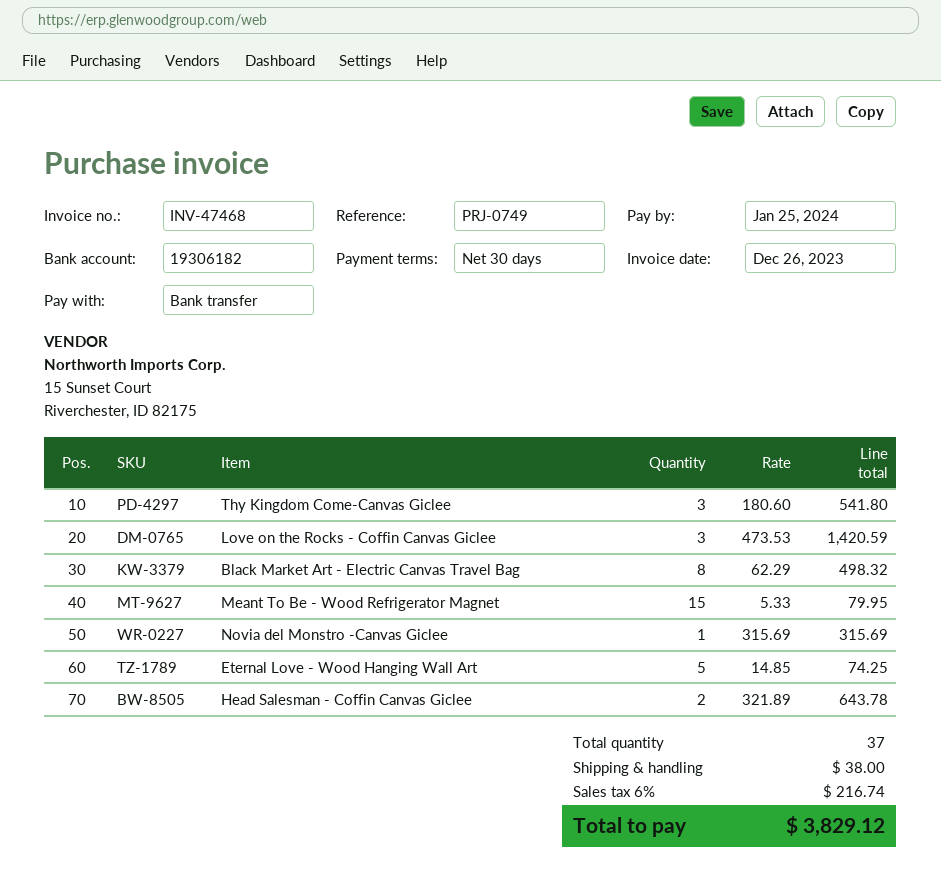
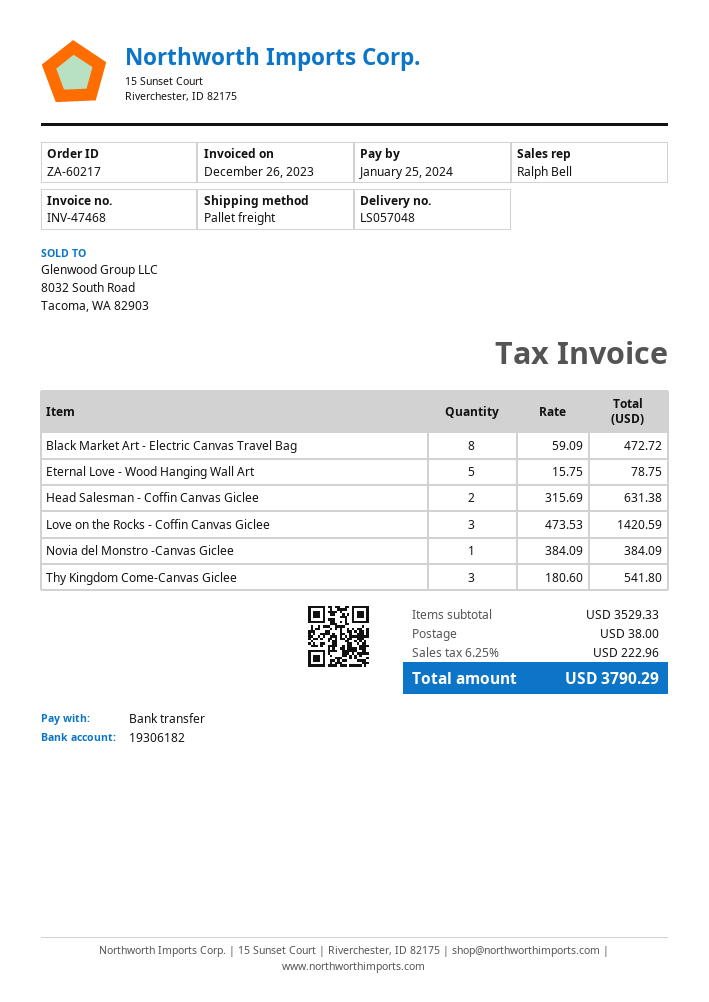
Black Market Art - Electric Canvas Travel Bag: 8 x 62.29 = 498.32 -> 8 x 59.09 = 472.72
Meant To Be - Wood Refrigerator Magnet: 15 x 5.33 = 79.95 -> none
Novia del Monstro -Canvas Giclee: 1 x 315.69 = 315.69 -> 1 x 384.09 = 384.09
Eternal Love - Wood Hanging Wall Art: 5 x 14.85 = 74.25 -> 5 x 15.75 = 78.75
Head Salesman - Coffin Canvas Giclee: 2 x 321.89 = 643.78 -> 2 x 315.69 = 631.38
tax: 6% = 216.74 -> 6.25% = 222.96
total: 3829.12 -> 3790.29

